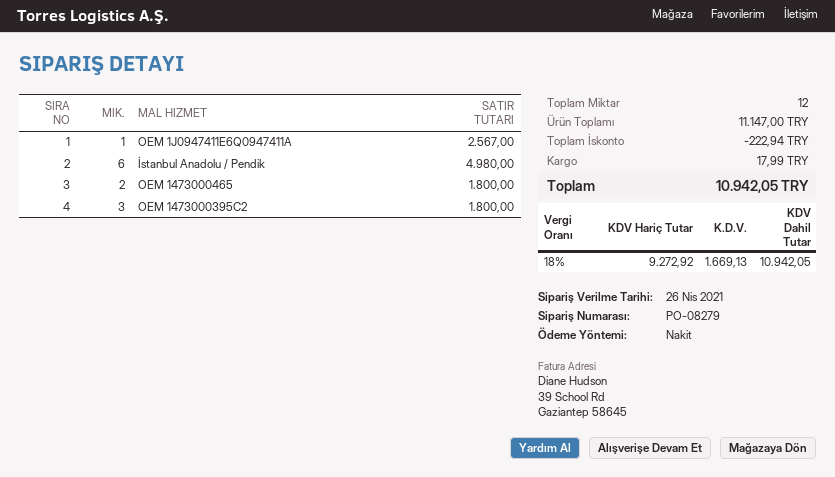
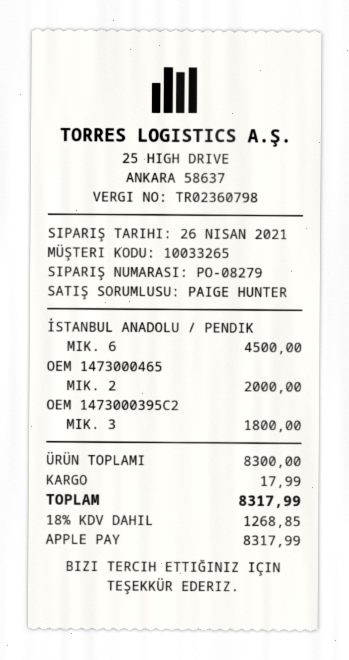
payment method: cash -> Apple Pay
OEM 1J0947411E6Q0947411A: 1 for 2567.00 -> none
İstanbul Anadolu / Pendik: 6 for 4980.00 -> 6 for 4500.00
OEM 1473000465: 2 for 1800.00 -> 2 for 2000.00
subtotal: 11147.00 -> 8300.00
discount: 222.94 -> none
tax: 18% = 1669.13 -> 18% = 1268.85
total: 10942.05 -> 8317.99

